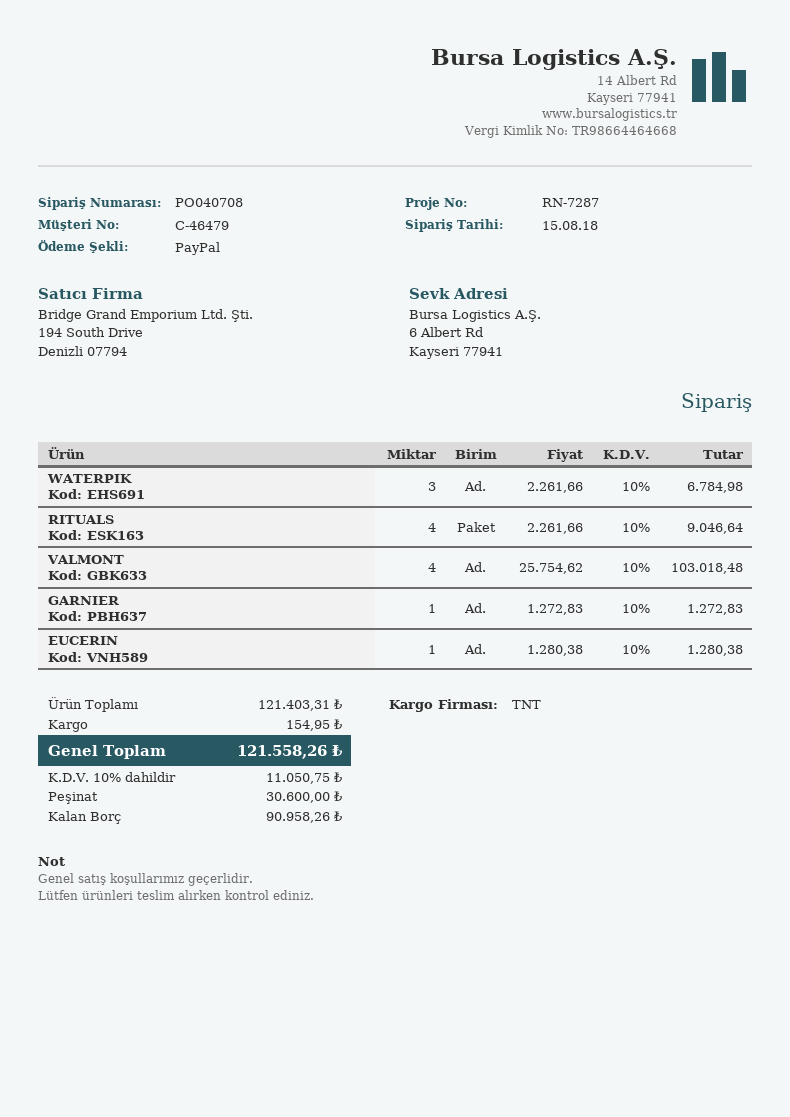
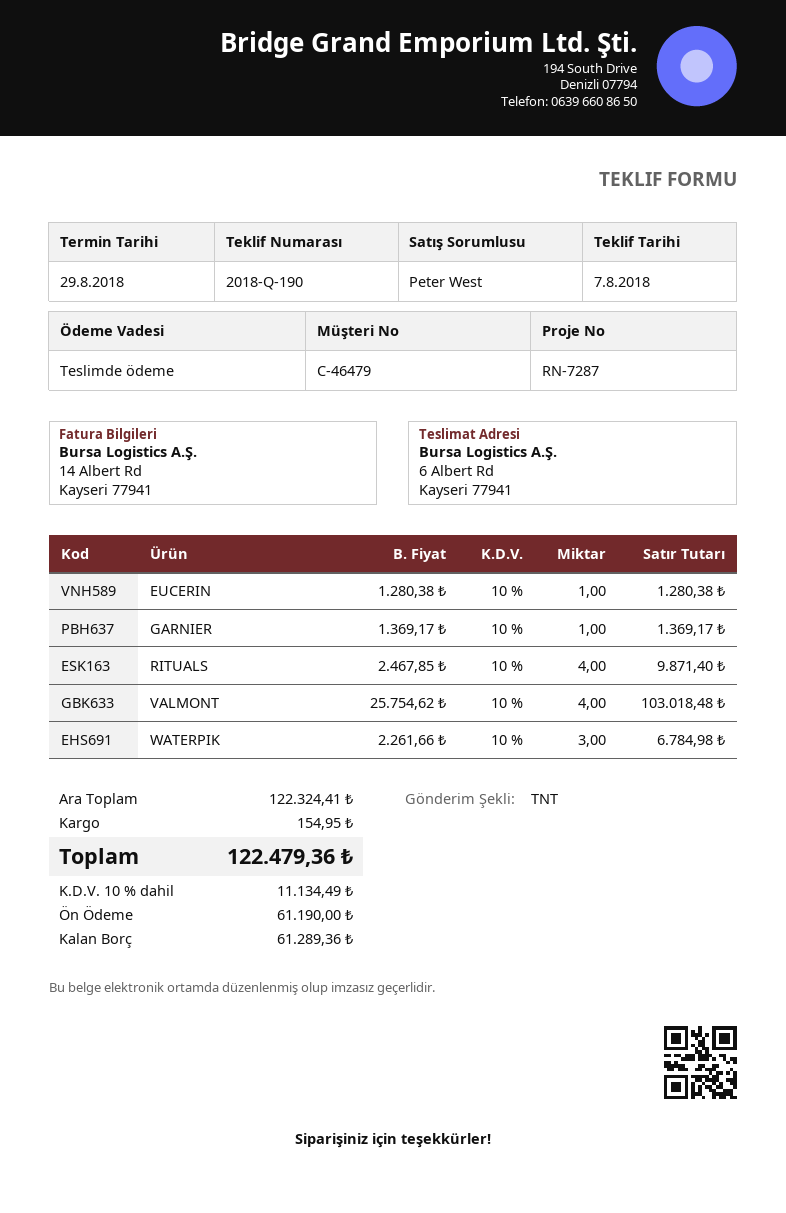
RITUALS: 4 x 2261.66 = 9046.64 -> 4 x 2467.85 = 9871.40
GARNIER: 1 x 1272.83 = 1272.83 -> 1 x 1369.17 = 1369.17
subtotal: 121403.31 -> 122324.41
tax: 10% = 11050.75 -> 10% = 11134.49
total: 121558.26 -> 122479.36
deposit: 30600.00 -> 61190.00
balance: 90958.26 -> 61289.36

